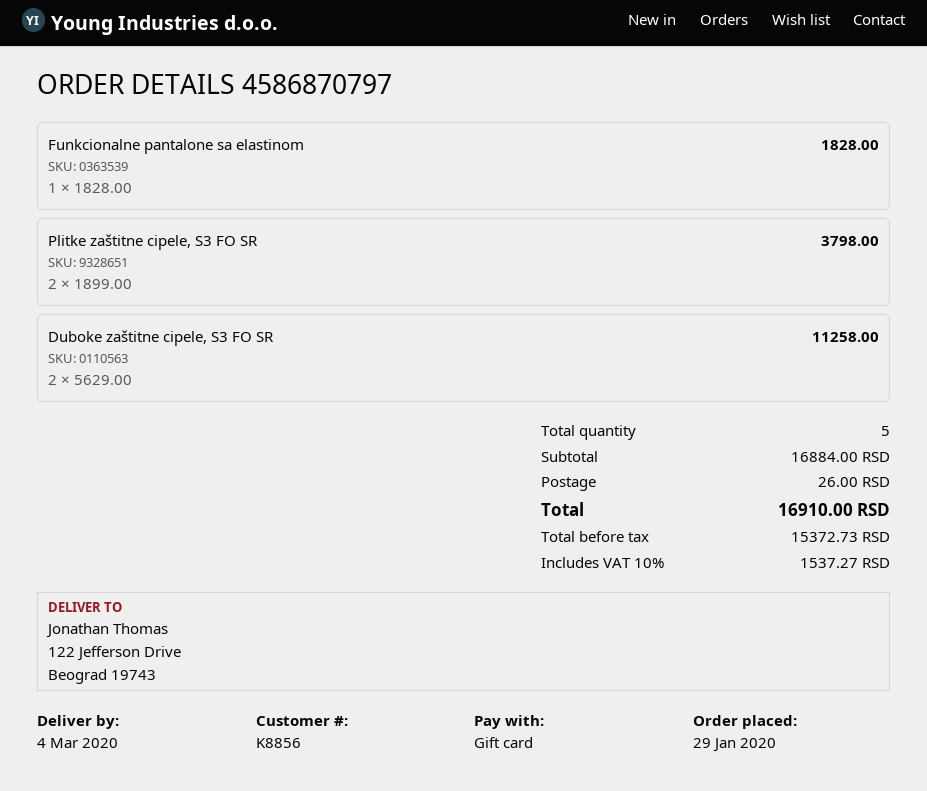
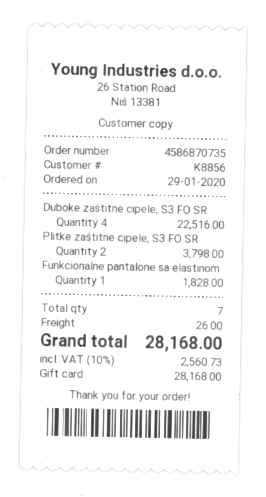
order number: 4586870797 -> 4586870735
Duboke zaštitne cipele, S3 FO SR: 2 for 11258.00 -> 4 for 22516.00
total quantity: 5 -> 7
tax: 10% = 1537.27 -> 10% = 2560.73
total: 16910.00 -> 28168.00

